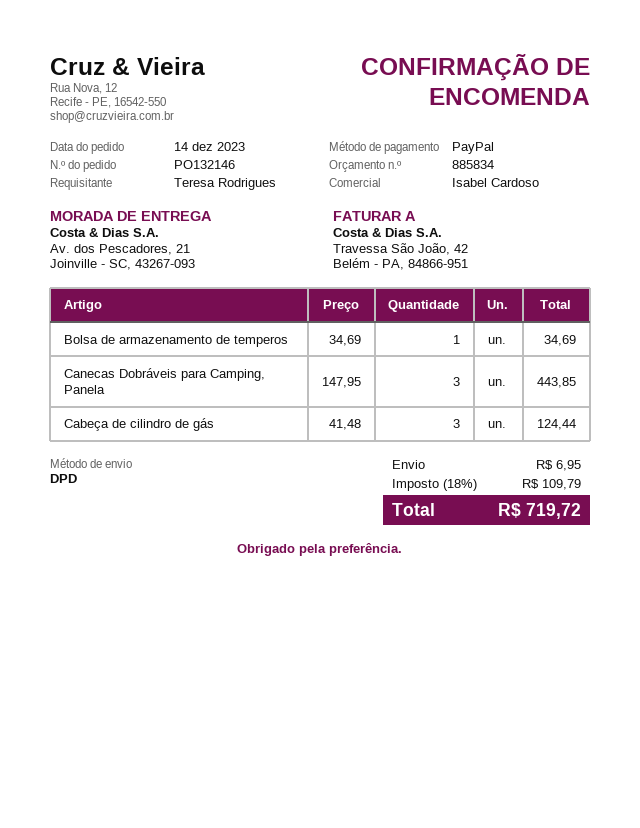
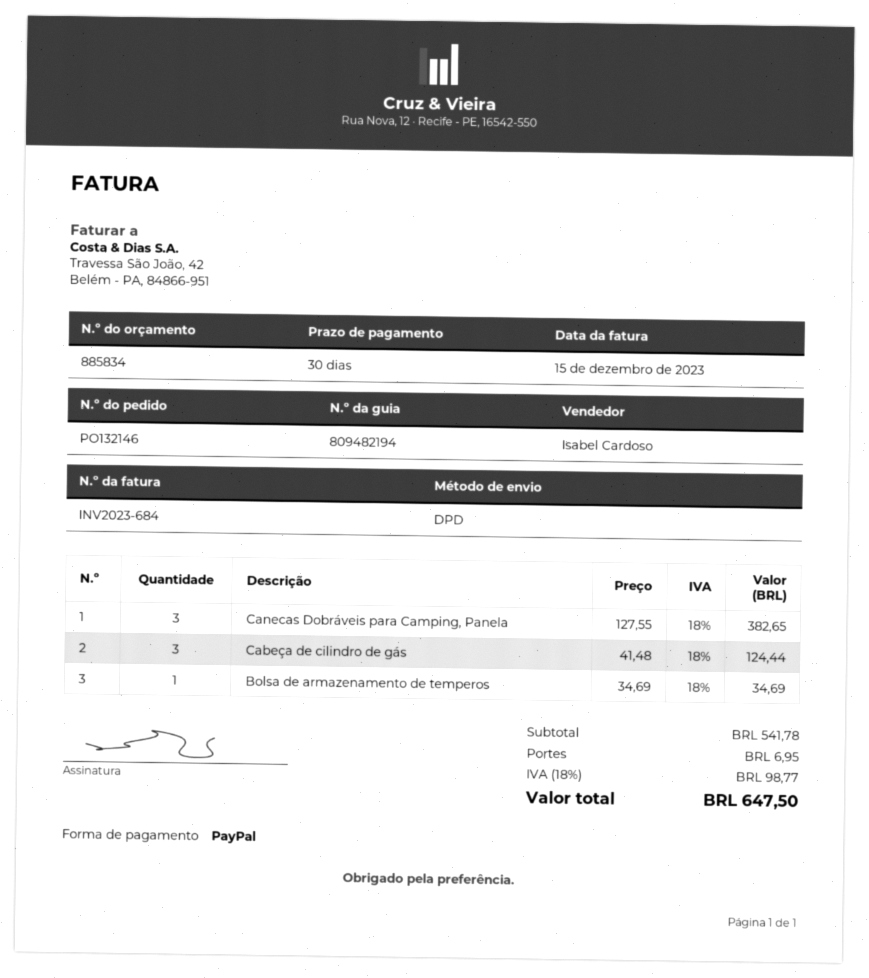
Canecas Dobráveis para Camping, Panela: 3 x 147.95 = 443.85 -> 3 x 127.55 = 382.65
tax: 18% = 109.79 -> 18% = 98.77
total: 719.72 -> 647.50

